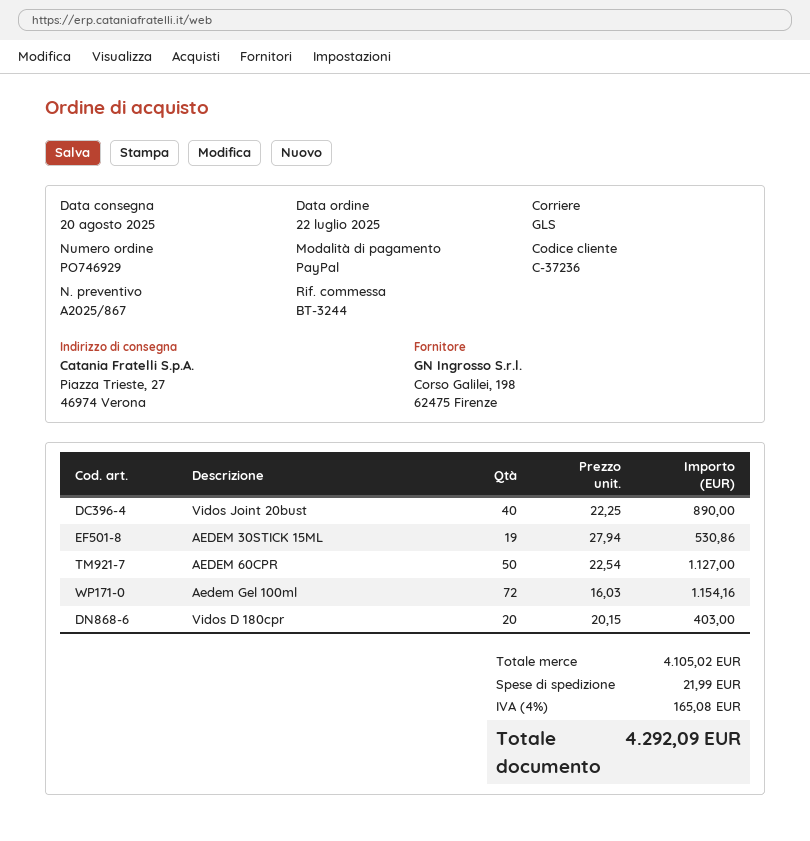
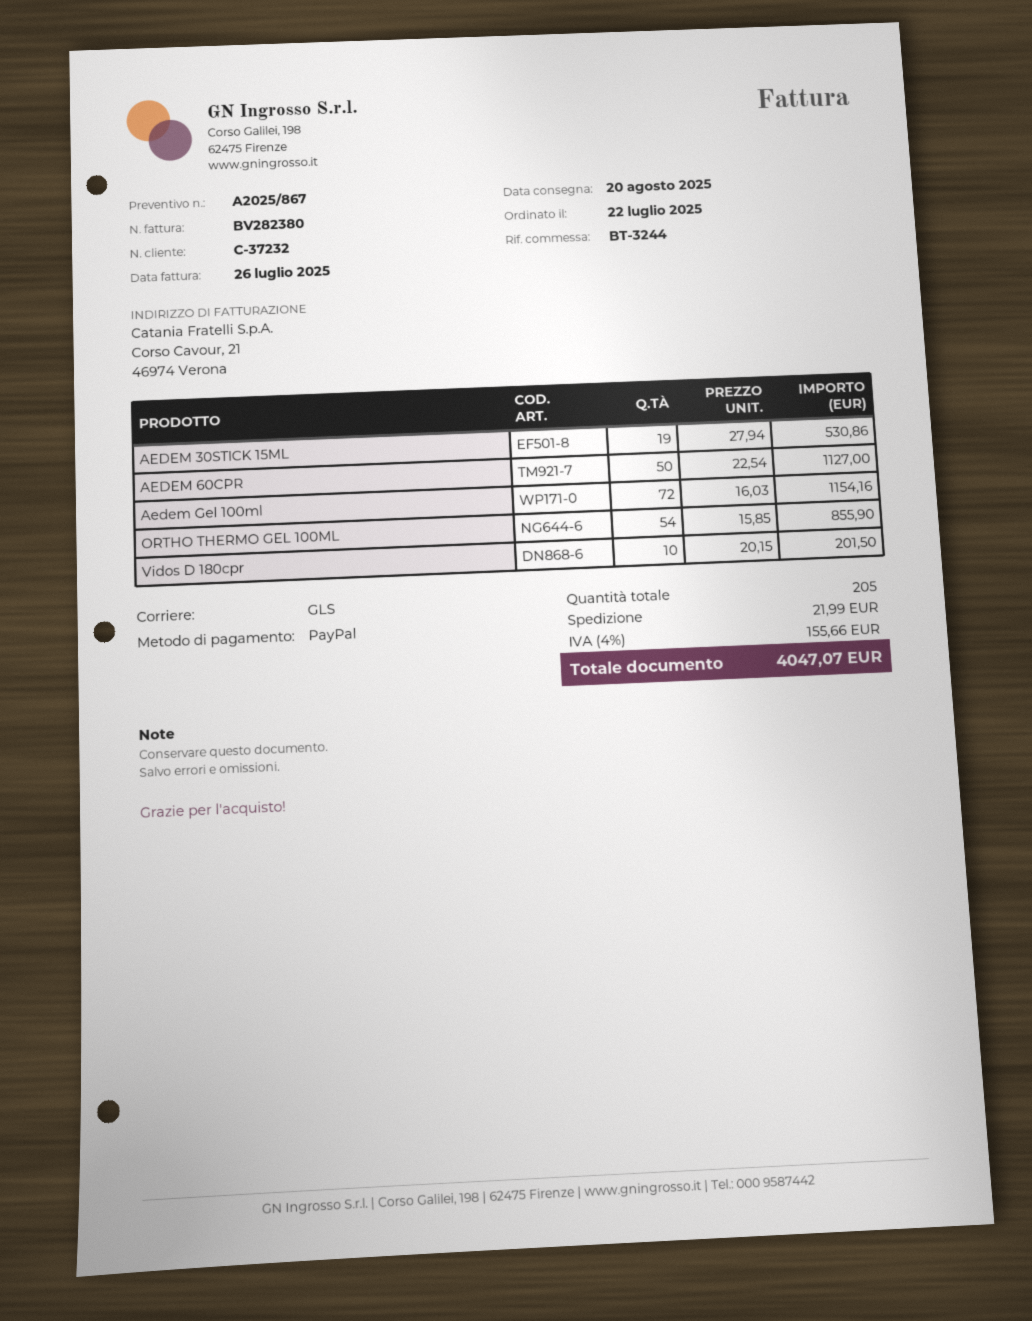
customer number: C-37236 -> C-37232
Vidos Joint 20bust: 40 x 22.25 = 890.00 -> none
Vidos D 180cpr: 20 x 20.15 = 403.00 -> 10 x 20.15 = 201.50
ORTHO THERMO GEL 100ML: none -> 54 x 15.85 = 855.90
tax: 4% = 165.08 -> 4% = 155.66
total: 4292.09 -> 4047.07

